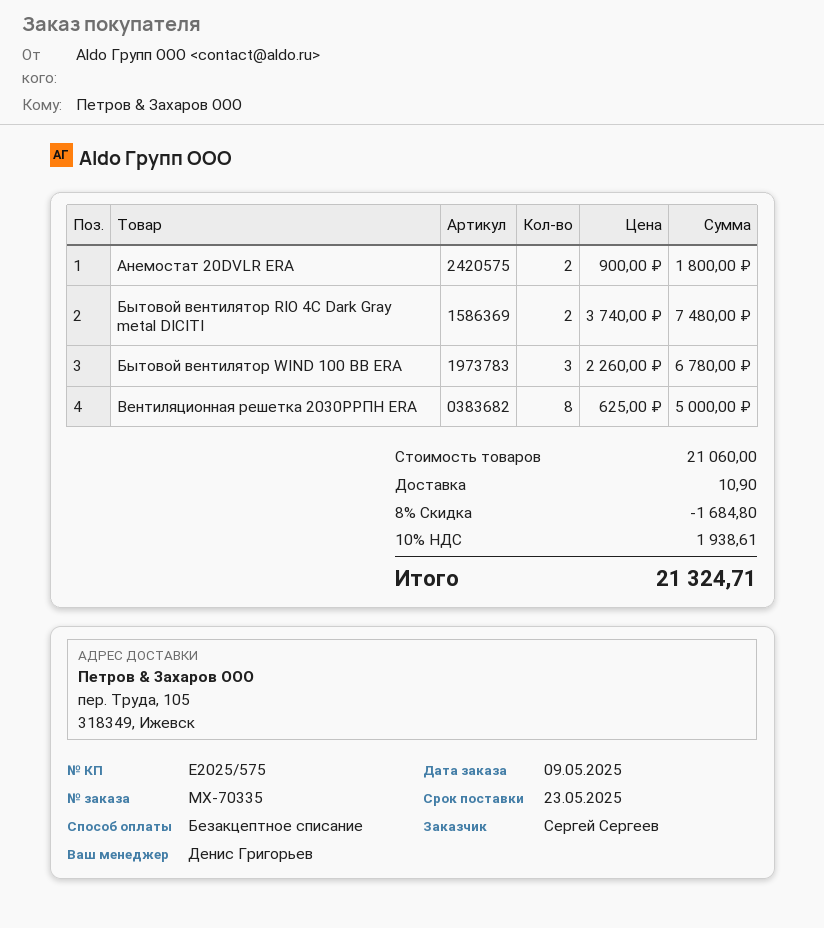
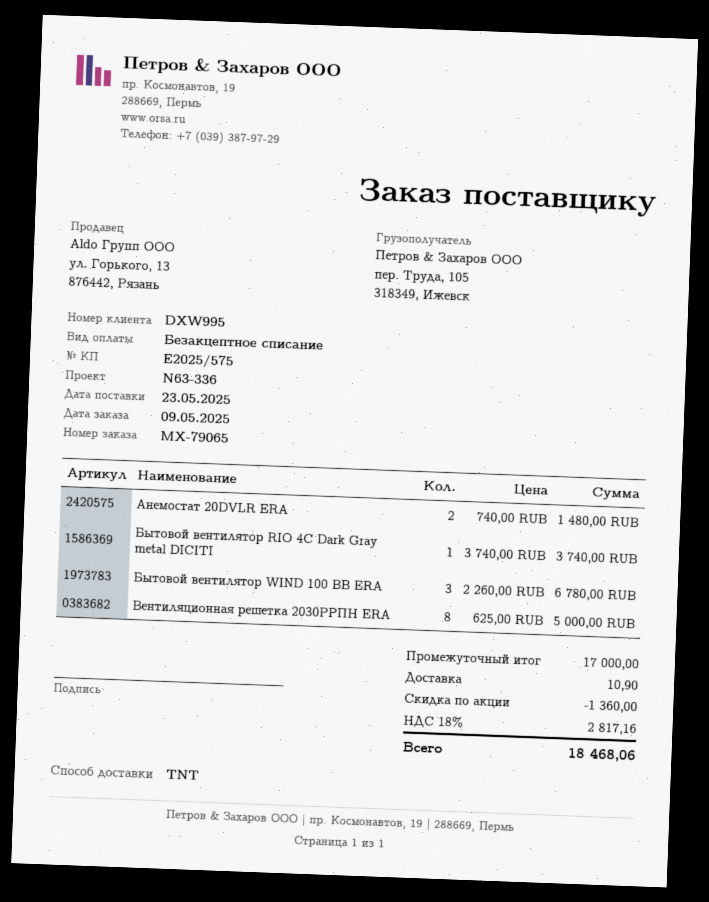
order number: MX-70335 -> MX-79065
Анемостат 20DVLR ERA: 2 x 900.00 = 1800.00 -> 2 x 740.00 = 1480.00
Бытовой вентилятор RIO 4C Dark Gray metal DICITI: 2 x 3740.00 = 7480.00 -> 1 x 3740.00 = 3740.00
subtotal: 21060.00 -> 17000.00
discount: 1684.80 -> 1360.00
tax: 10% = 1938.61 -> 18% = 2817.16
total: 21324.71 -> 18468.06

